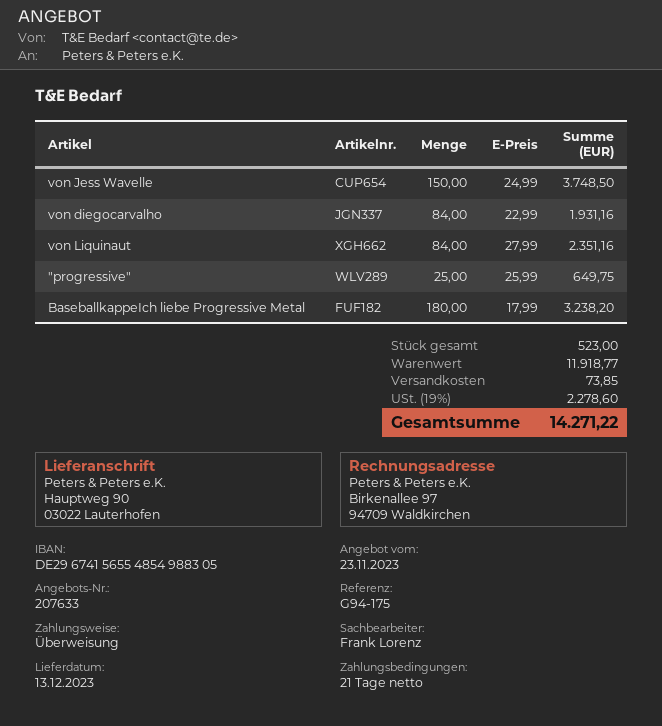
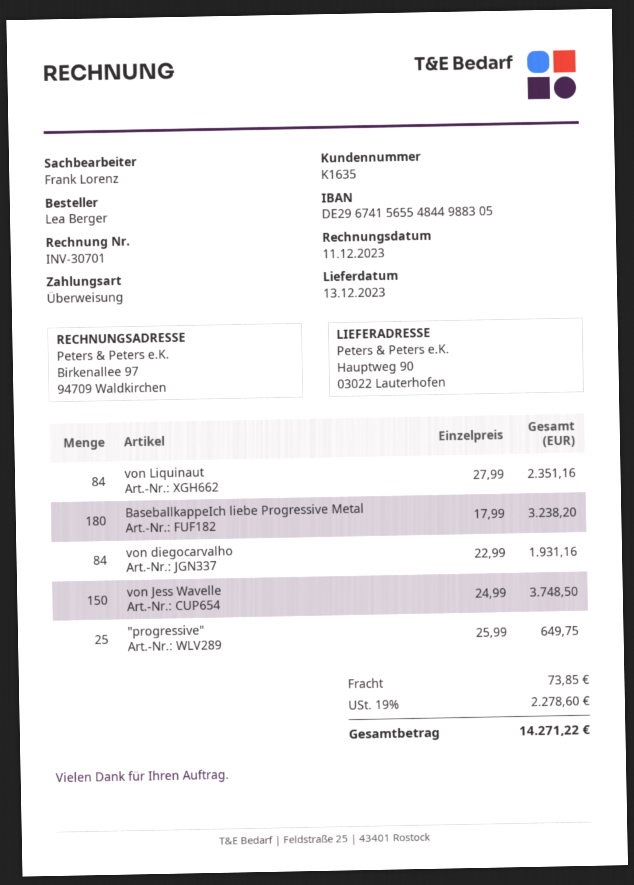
bank account: DE29674156554854988305 -> DE29674156554844988305

